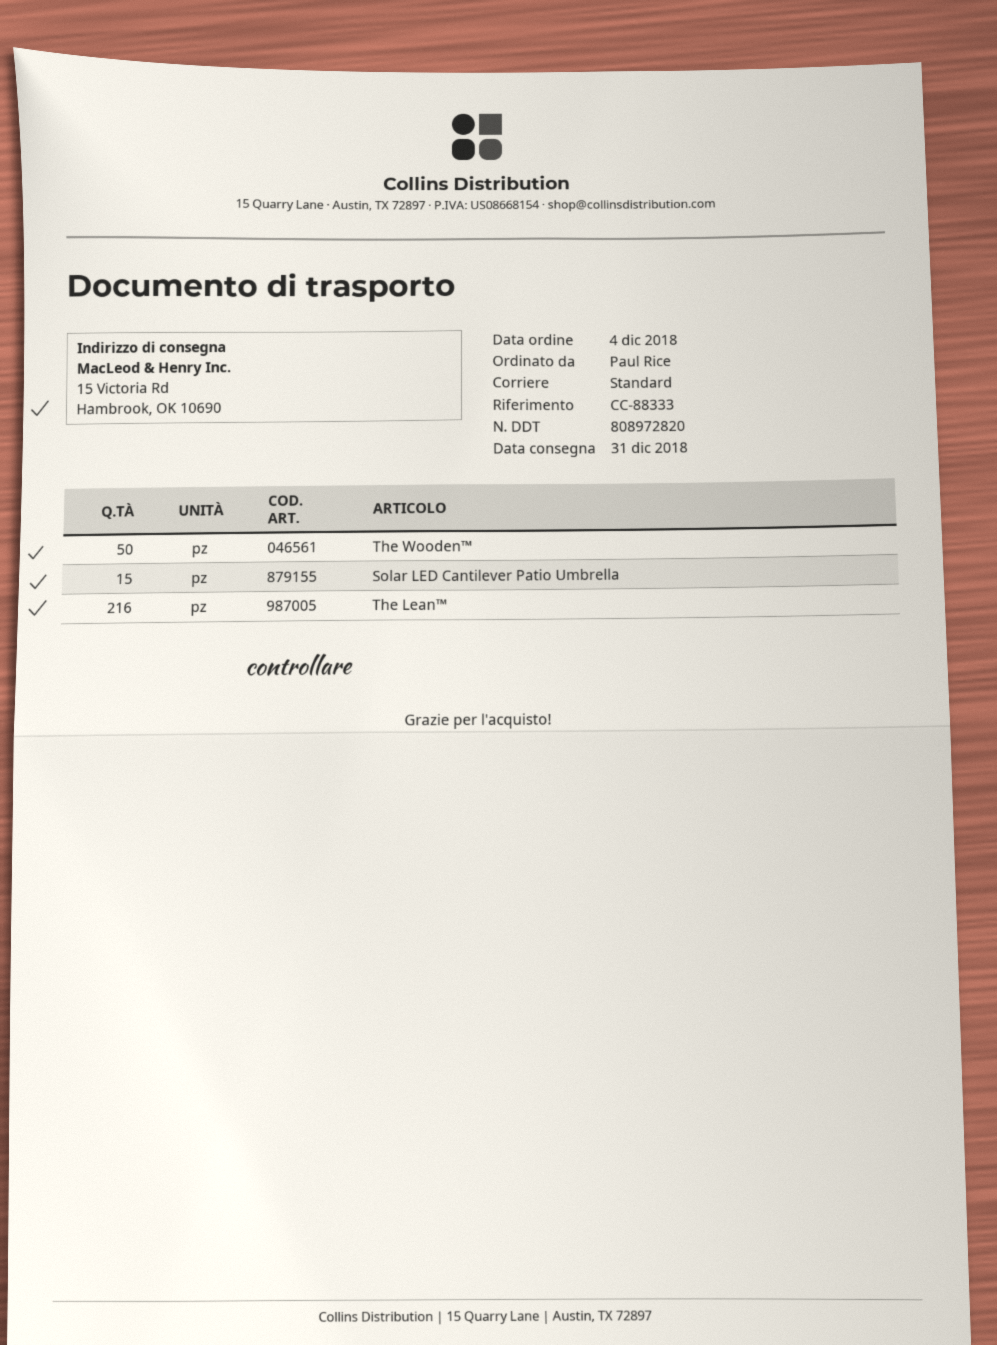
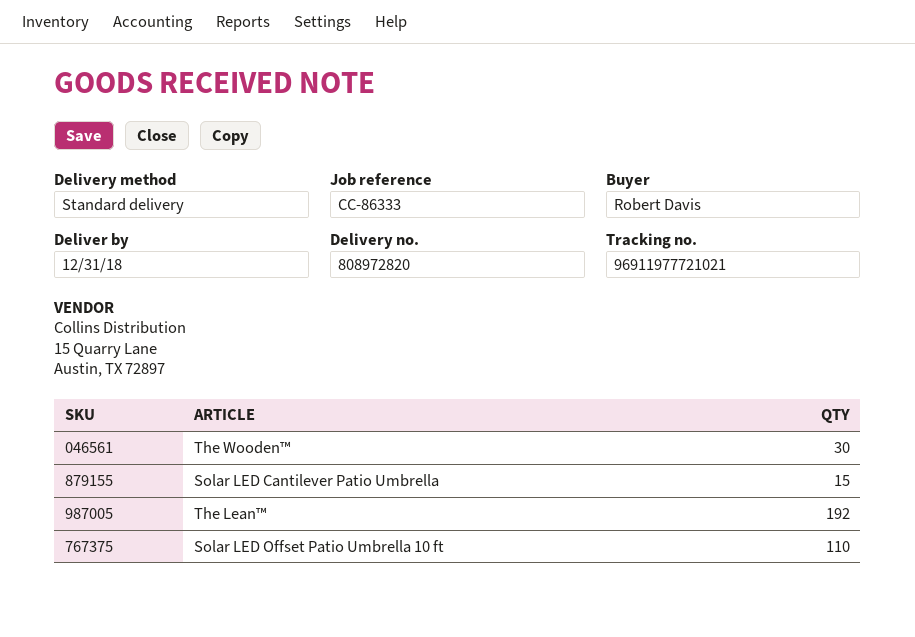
reference: CC-88333 -> CC-86333
ordered by: Paul Rice -> Robert Davis
The Wooden™: 50 -> 30
The Lean™: 216 -> 192
Solar LED Offset Patio Umbrella 10 ft: none -> 110

